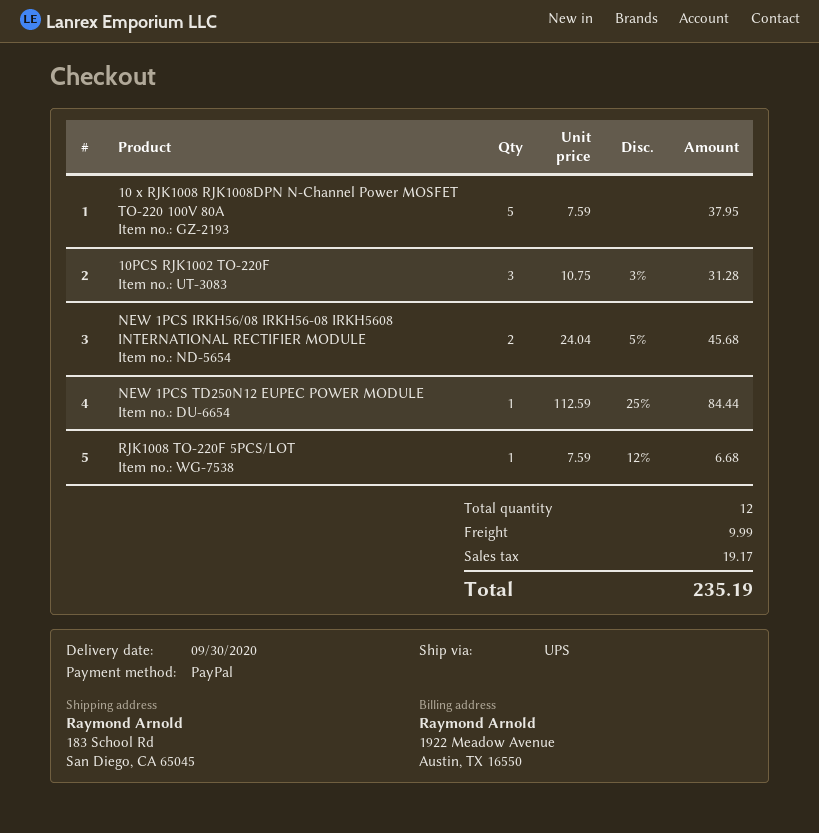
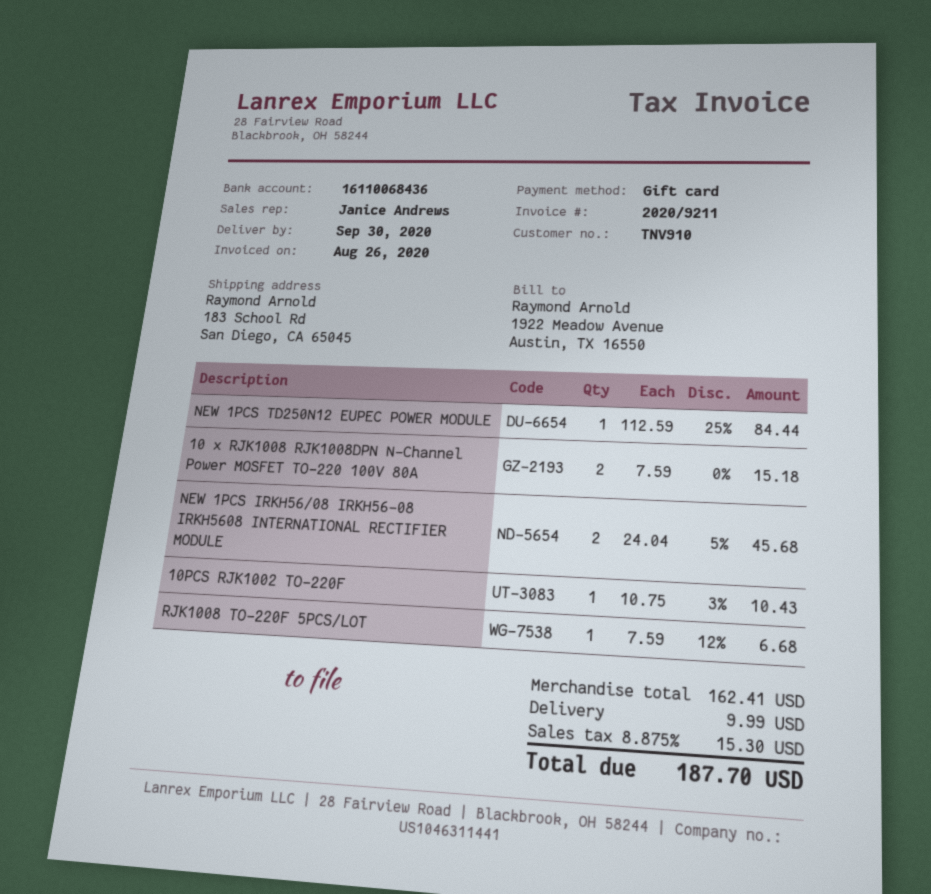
payment method: PayPal -> gift card
10 x RJK1008 RJK1008DPN N-Channel Power MOSFET TO-220 100V 80A: 5 x 7.59 = 37.95 -> 2 x 7.59 = 15.18
10PCS RJK1002 TO-220F: 3 x 10.75 - 3% = 31.28 -> 1 x 10.75 - 3% = 10.43
tax: 19.17 -> 15.30
total: 235.19 -> 187.70

